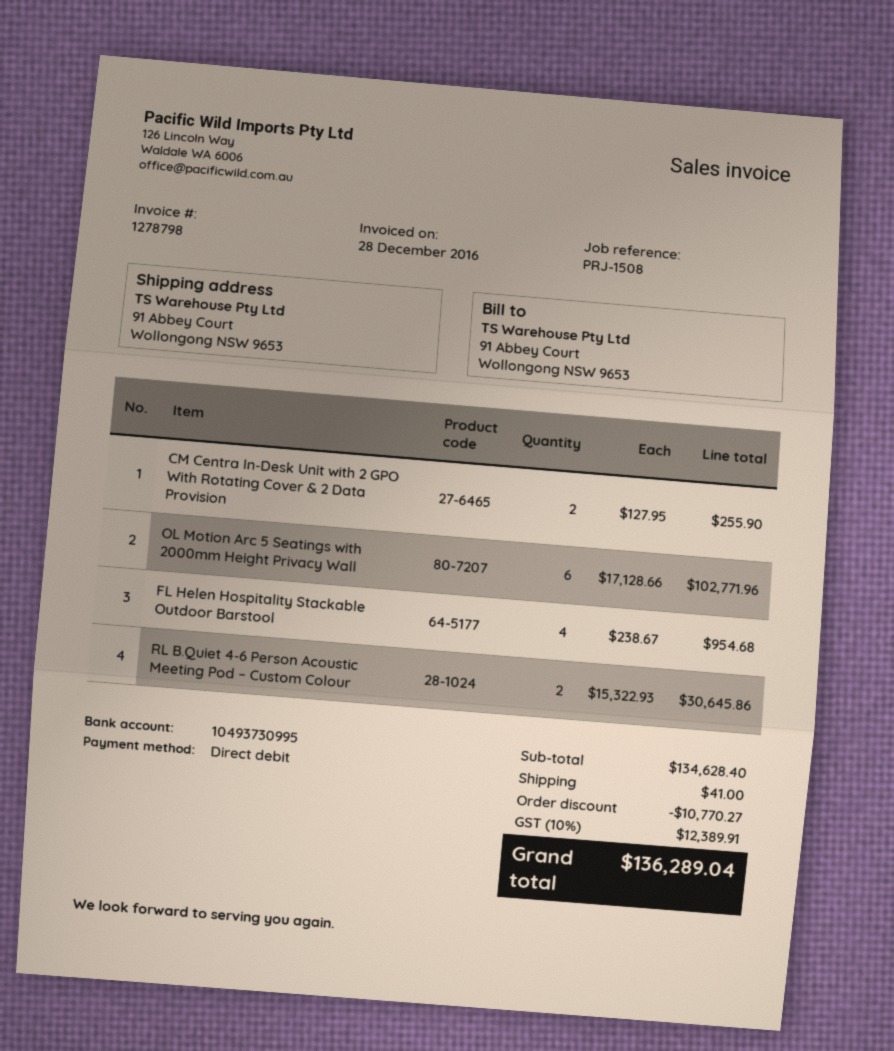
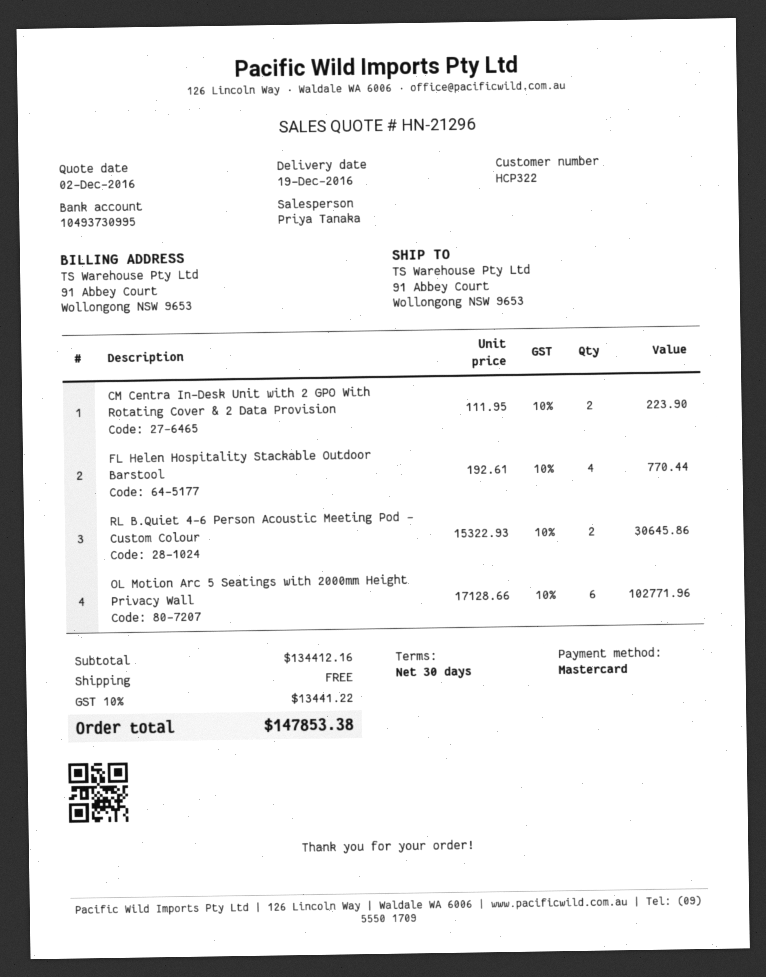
payment method: direct debit -> Mastercard
CM Centra In-Desk Unit with 2 GPO With Rotating Cover & 2 Data Provision: 2 x 127.95 = 255.90 -> 2 x 111.95 = 223.90
FL Helen Hospitality Stackable Outdoor Barstool: 4 x 238.67 = 954.68 -> 4 x 192.61 = 770.44
subtotal: 134628.40 -> 134412.16
discount: 10770.27 -> none
shipping: 41.00 -> 0.00
tax: 10% = 12389.91 -> 10% = 13441.22
total: 136289.04 -> 147853.38

